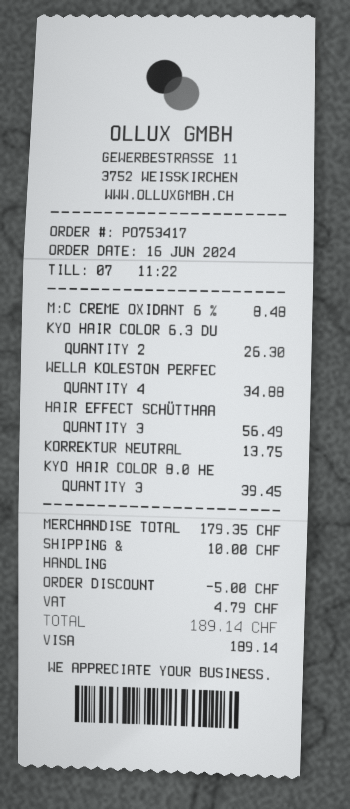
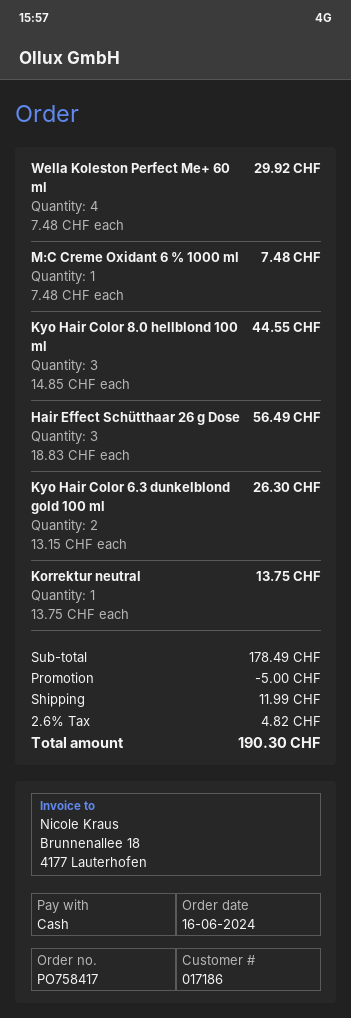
order number: PO753417 -> PO758417
payment method: Visa -> cash
M:C CREME OXIDANT 6 %: 1 for 8.48 -> 1 for 7.48
WELLA KOLESTON PERFEC: 4 for 34.88 -> 4 for 29.92
KYO HAIR COLOR 8.0 HE: 3 for 39.45 -> 3 for 44.55
subtotal: 179.35 -> 178.49
shipping: 10.00 -> 11.99
tax: 4.79 -> 4.82
total: 189.14 -> 190.30

